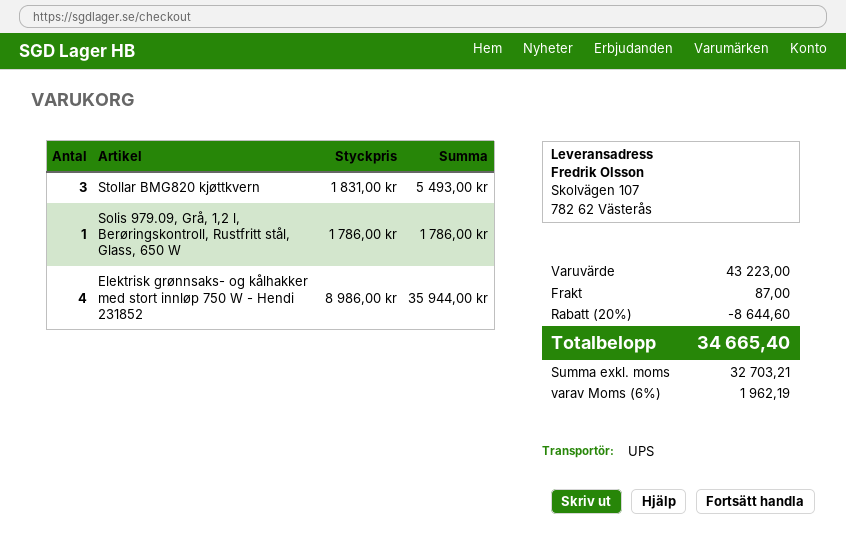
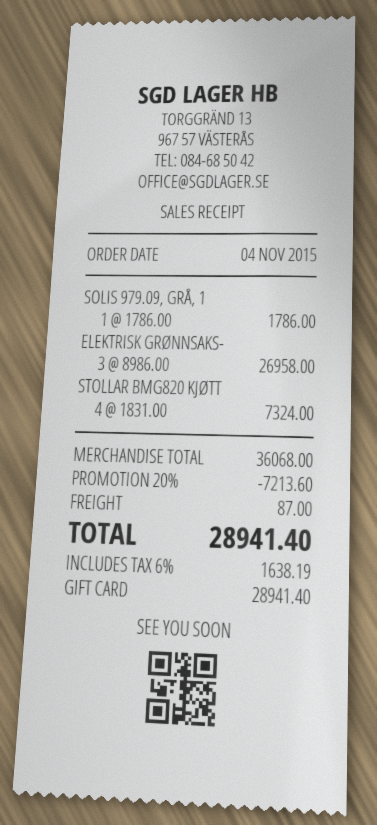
Stollar BMG820 kjøttkvern: 3 x 1831.00 = 5493.00 -> 4 x 1831.00 = 7324.00
Elektrisk grønnsaks- og kålhakker med stort innløp 750 W - Hendi 231852: 4 x 8986.00 = 35944.00 -> 3 x 8986.00 = 26958.00
subtotal: 43223.00 -> 36068.00
discount: 20% = 8644.60 -> 20% = 7213.60
tax: 6% = 1962.19 -> 6% = 1638.19
total: 34665.40 -> 28941.40

